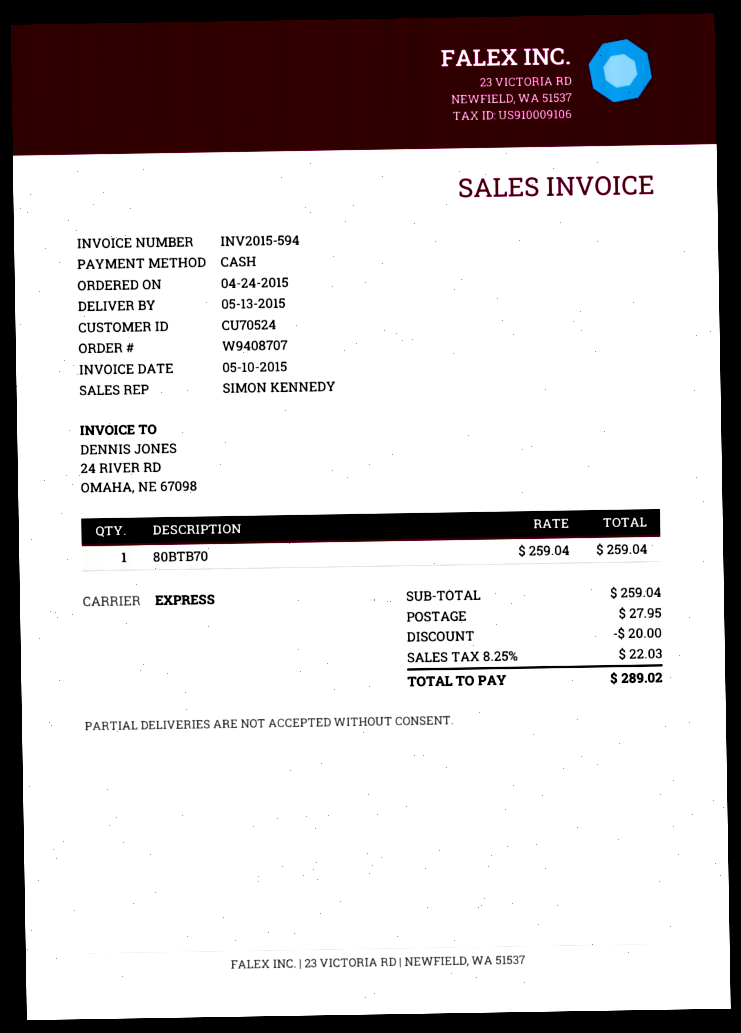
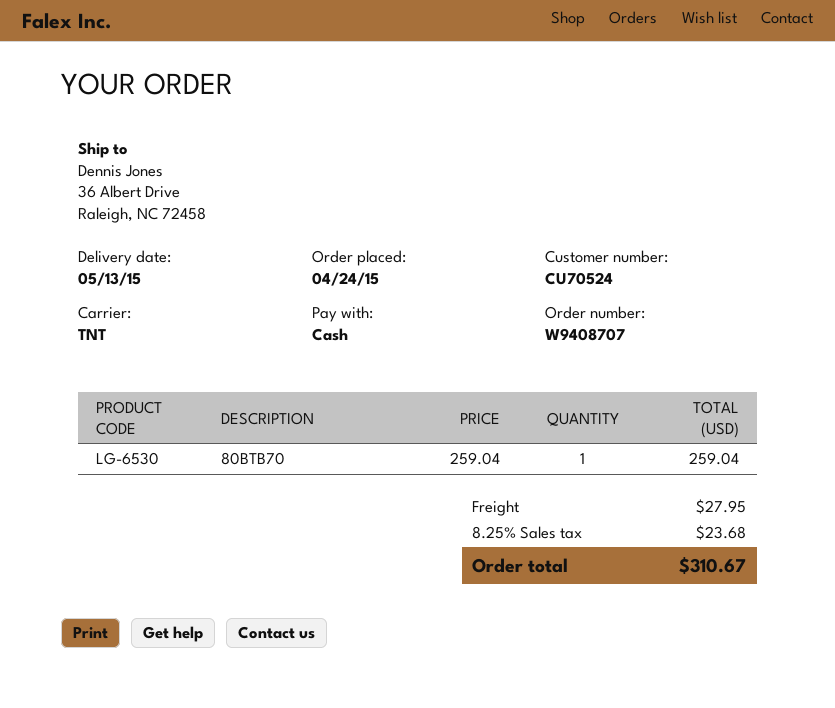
shipping method: express -> TNT
discount: 20.00 -> none
tax: 8.25% = 22.03 -> 8.25% = 23.68
total: 289.02 -> 310.67

